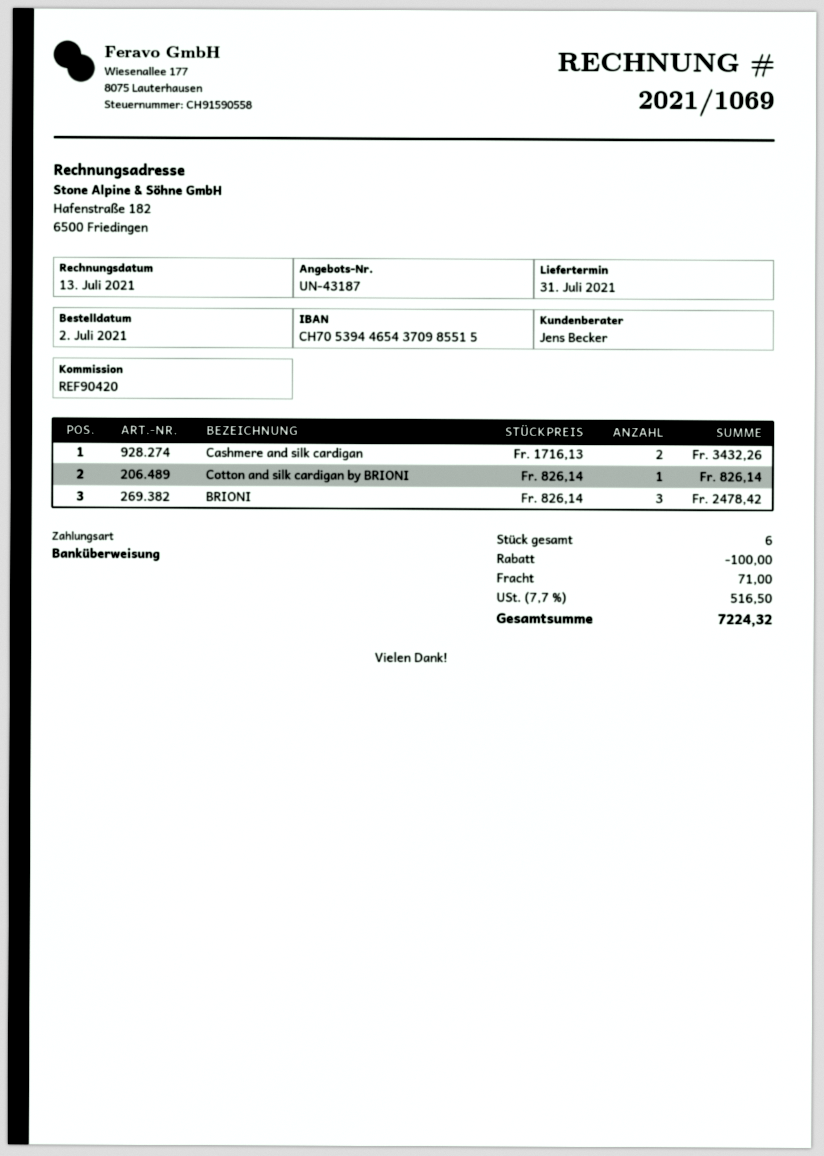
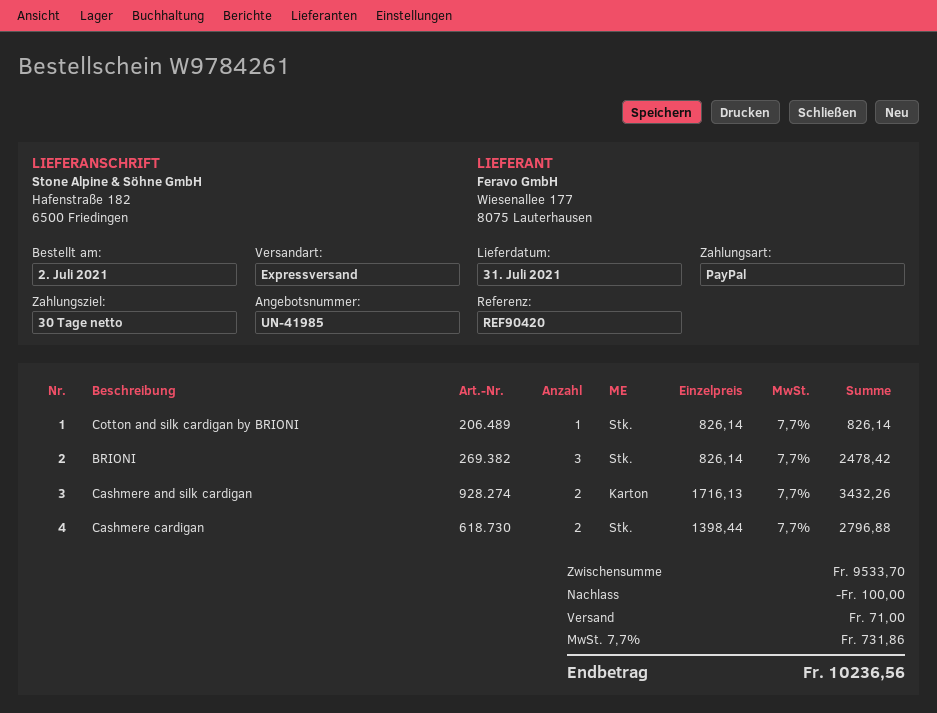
quote number: UN-43187 -> UN-41985
payment method: bank transfer -> PayPal
Cashmere cardigan: none -> 2 x 1398.44 = 2796.88
tax: 7.7% = 516.50 -> 7.7% = 731.86
total: 7224.32 -> 10236.56

